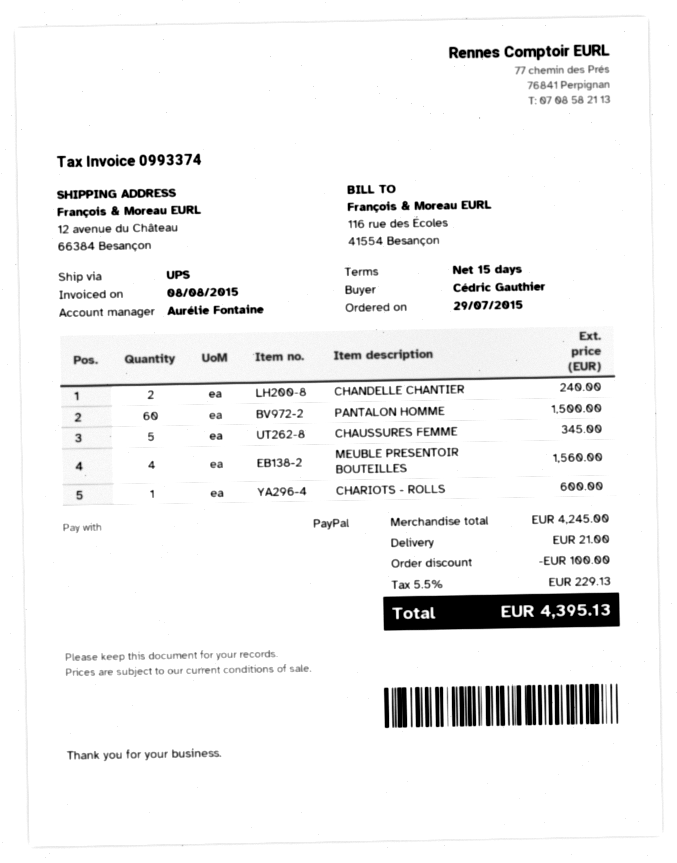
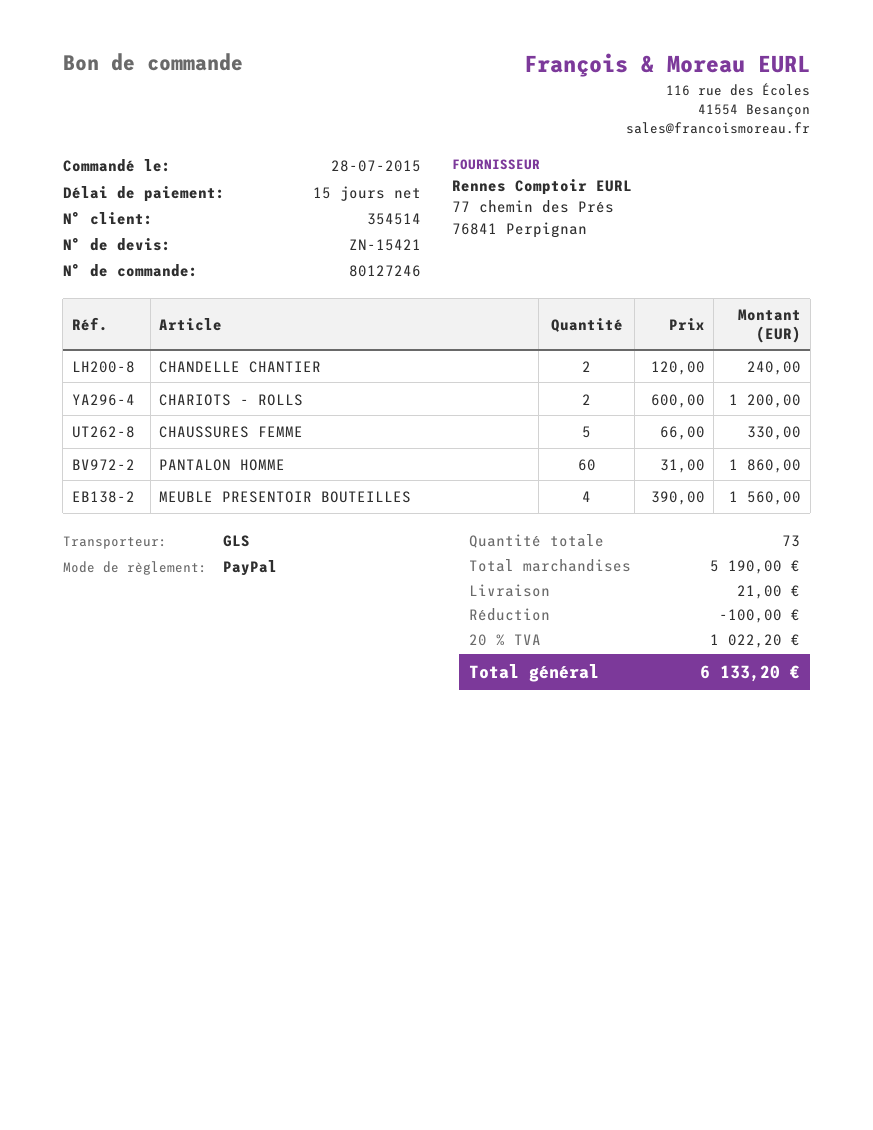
order date: 2015-07-29 -> 2015-07-28
shipping method: UPS -> GLS
PANTALON HOMME: 60 for 1500.00 -> 60 for 1860.00
CHAUSSURES FEMME: 5 for 345.00 -> 5 for 330.00
CHARIOTS - ROLLS: 1 for 600.00 -> 2 for 1200.00
subtotal: 4245.00 -> 5190.00
tax: 5.5% = 229.13 -> 20% = 1022.20
total: 4395.13 -> 6133.20

